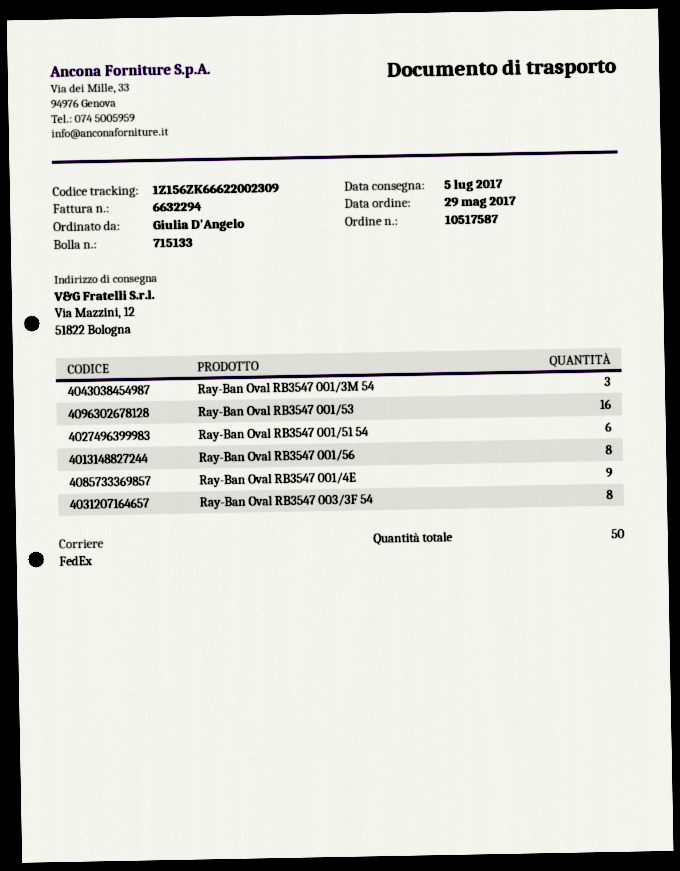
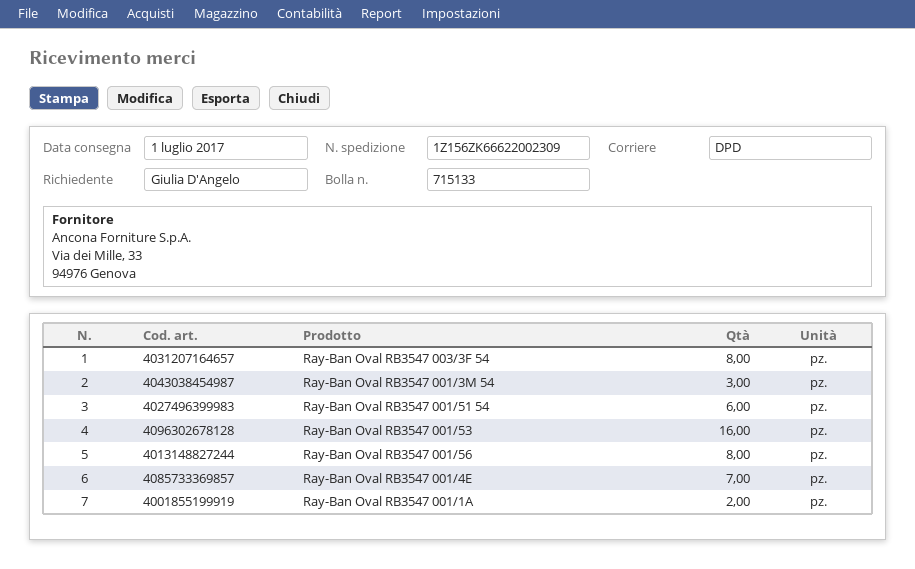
delivery date: 2017-07-05 -> 2017-07-01
shipping method: FedEx -> DPD
Ray-Ban Oval RB3547 001/4E: 9 -> 7
Ray-Ban Oval RB3547 001/1A: none -> 2

